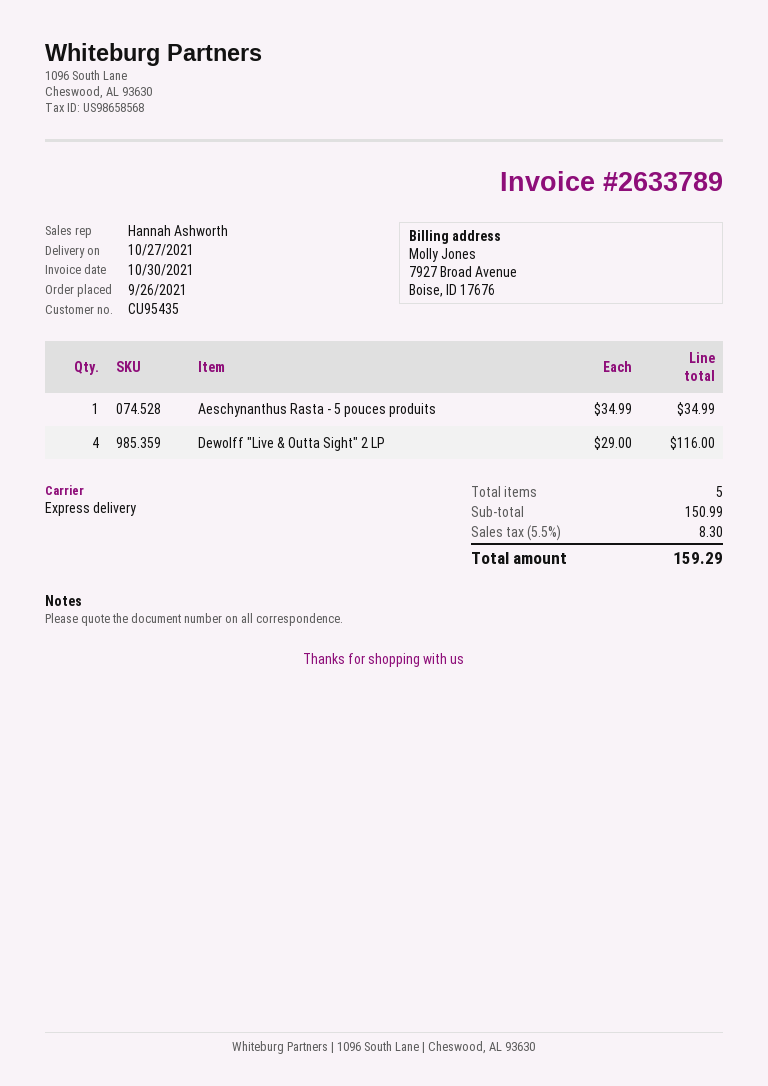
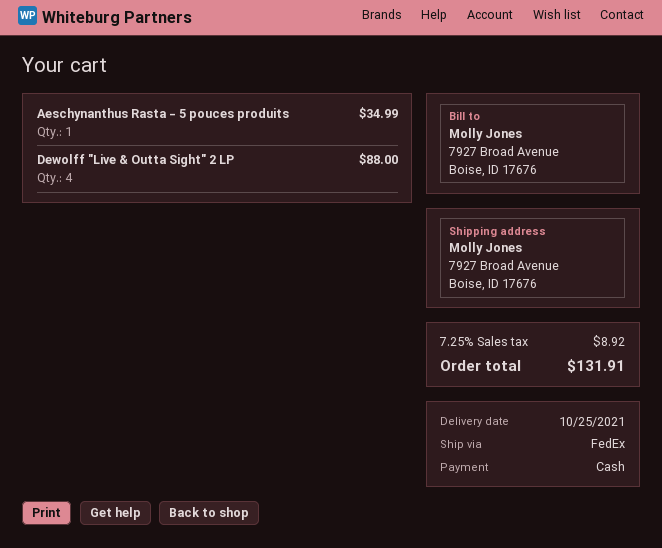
delivery date: 2021-10-27 -> 2021-10-25
shipping method: express -> FedEx
Dewolff "Live & Outta Sight" 2 LP: 4 for 116.00 -> 4 for 88.00
tax: 5.5% = 8.30 -> 7.25% = 8.92
total: 159.29 -> 131.91

